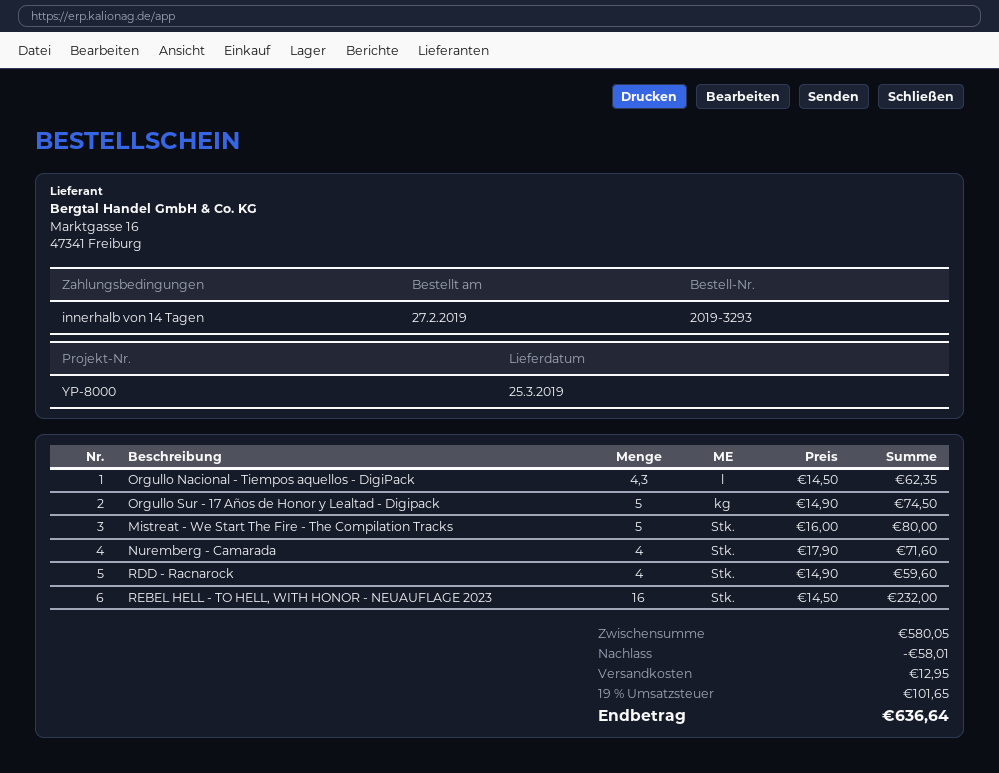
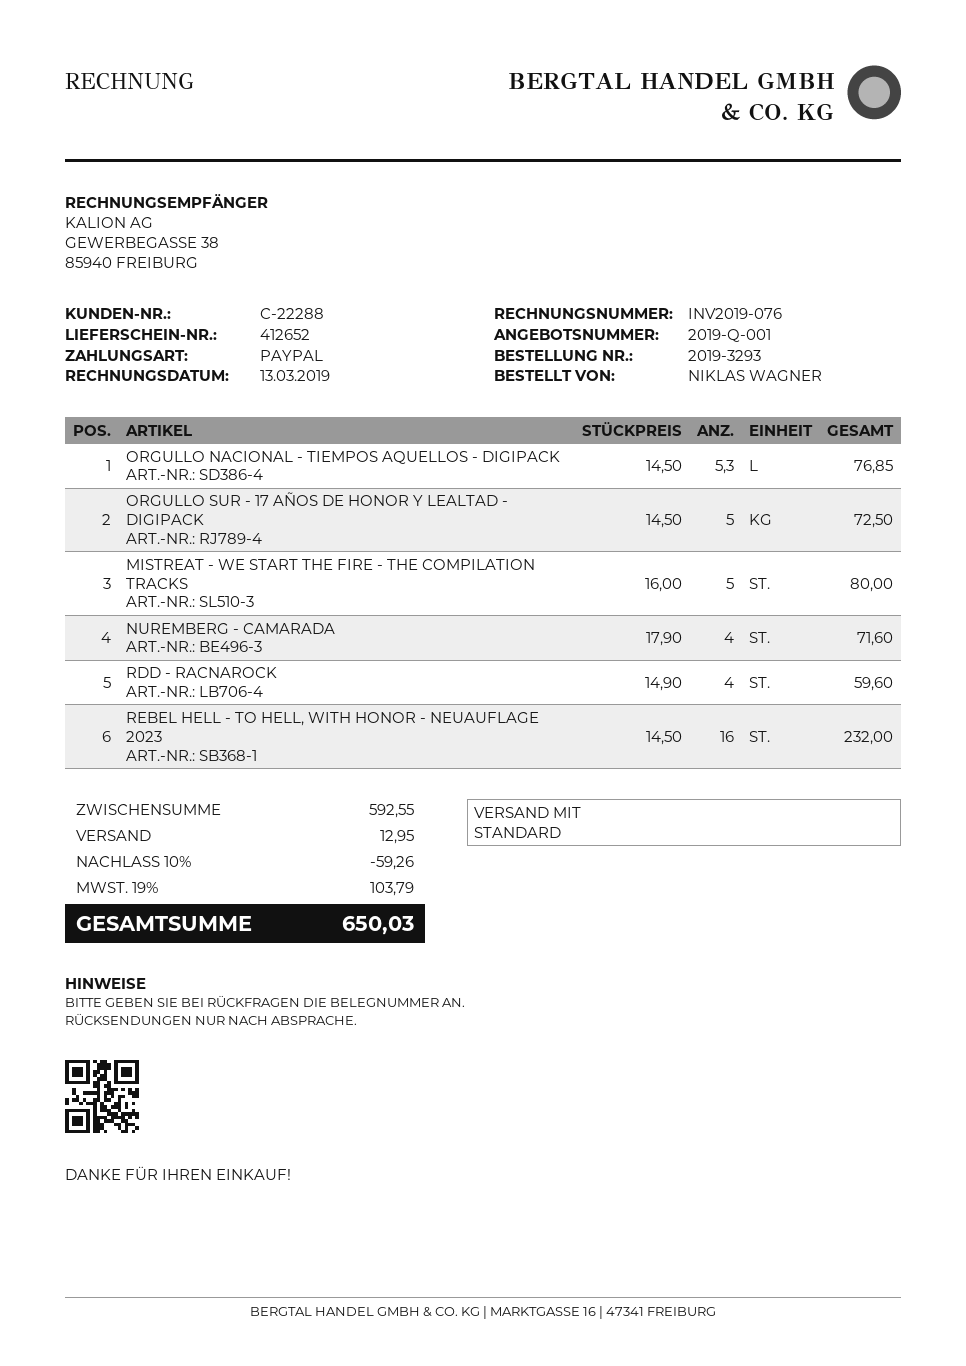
Orgullo Nacional - Tiempos aquellos - DigiPack: 4.3 x 14.50 = 62.35 -> 5.3 x 14.50 = 76.85
Orgullo Sur - 17 Años de Honor y Lealtad - Digipack: 5 x 14.90 = 74.50 -> 5 x 14.50 = 72.50
subtotal: 580.05 -> 592.55
discount: 58.01 -> 59.26
tax: 19% = 101.65 -> 19% = 103.79
total: 636.64 -> 650.03

